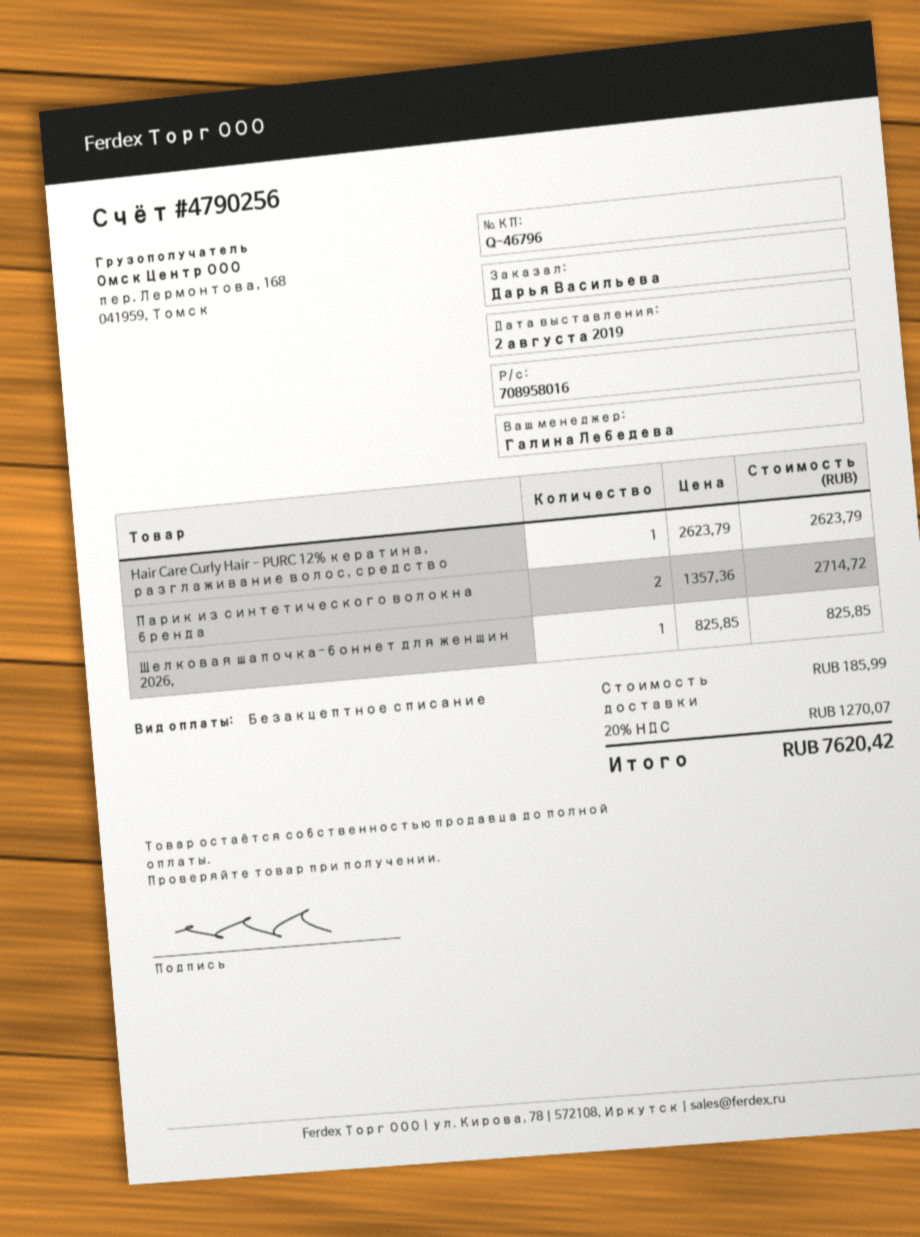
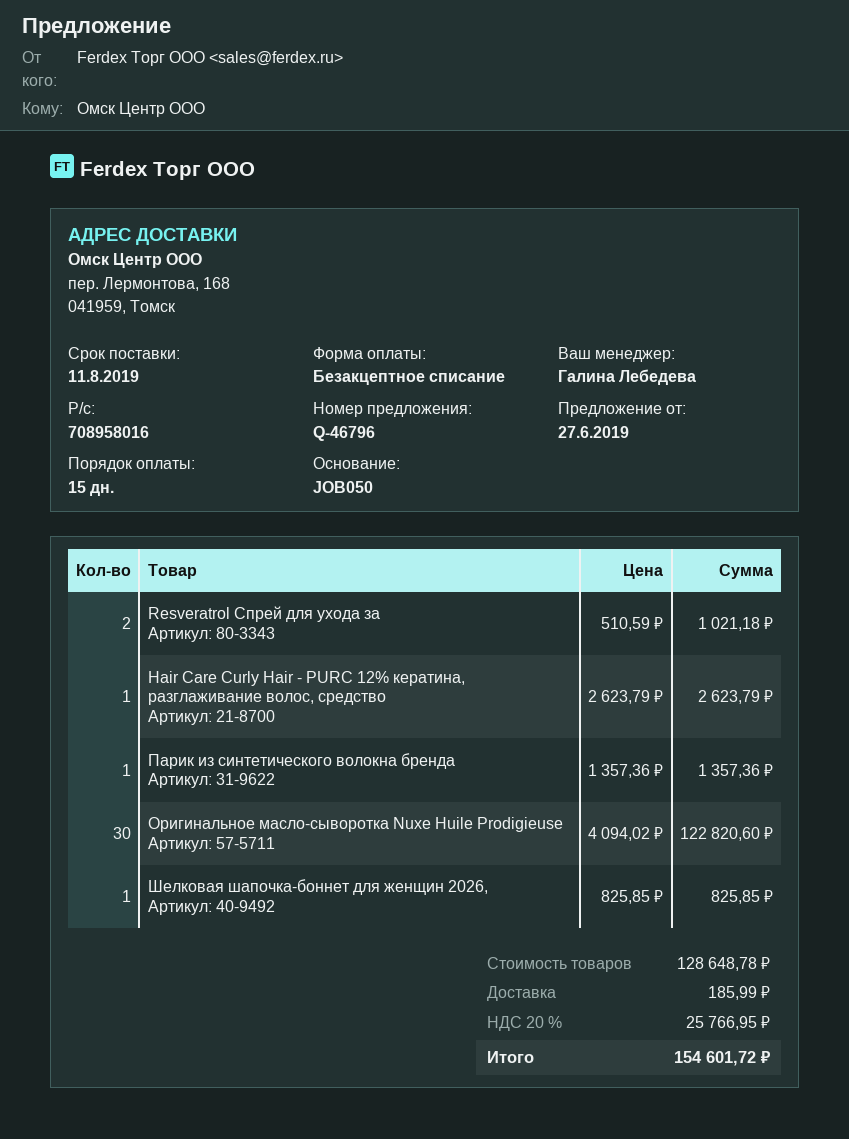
Парик из синтетического волокна бренда: 2 x 1357.36 = 2714.72 -> 1 x 1357.36 = 1357.36
Resveratrol Спрей для ухода за: none -> 2 x 510.59 = 1021.18
Оригинальное масло-сыворотка Nuxe Huile Prodigieuse: none -> 30 x 4094.02 = 122820.60
tax: 20% = 1270.07 -> 20% = 25766.95
total: 7620.42 -> 154601.72

